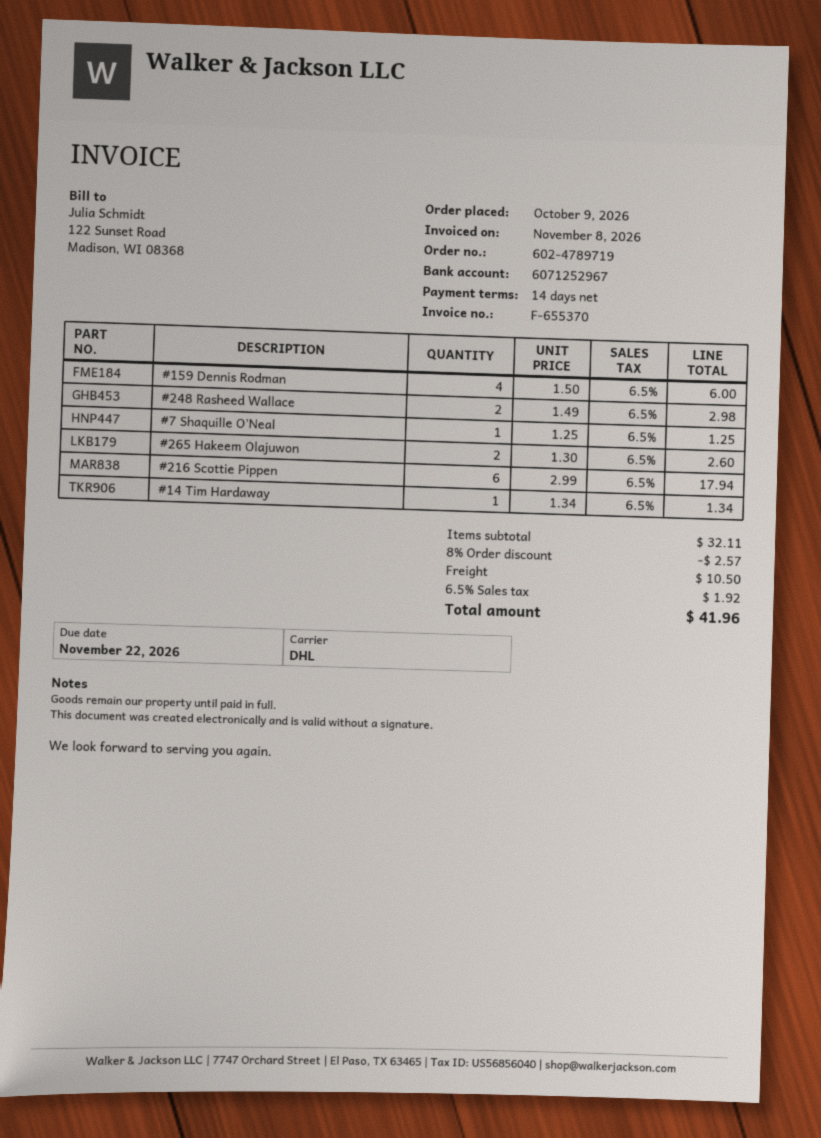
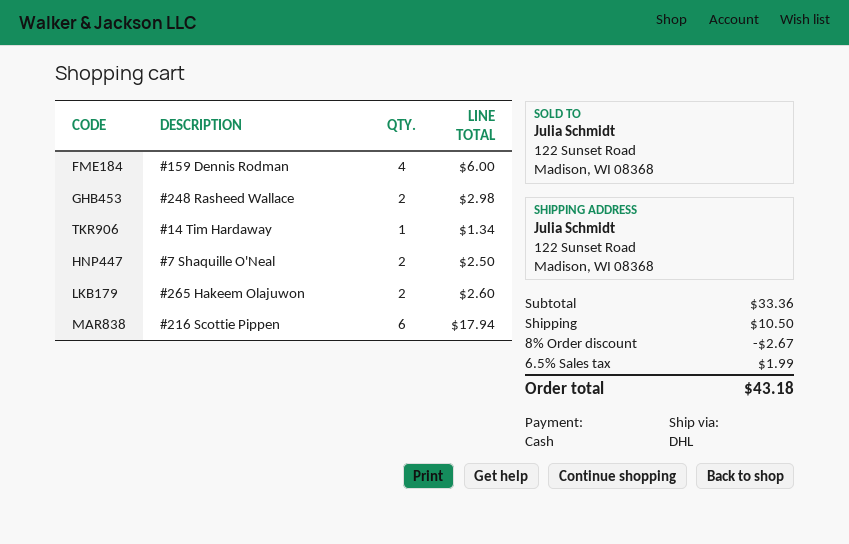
#7 Shaquille O'Neal: 1 for 1.25 -> 2 for 2.50
subtotal: 32.11 -> 33.36
discount: 8% = 2.57 -> 8% = 2.67
tax: 6.5% = 1.92 -> 6.5% = 1.99
total: 41.96 -> 43.18

